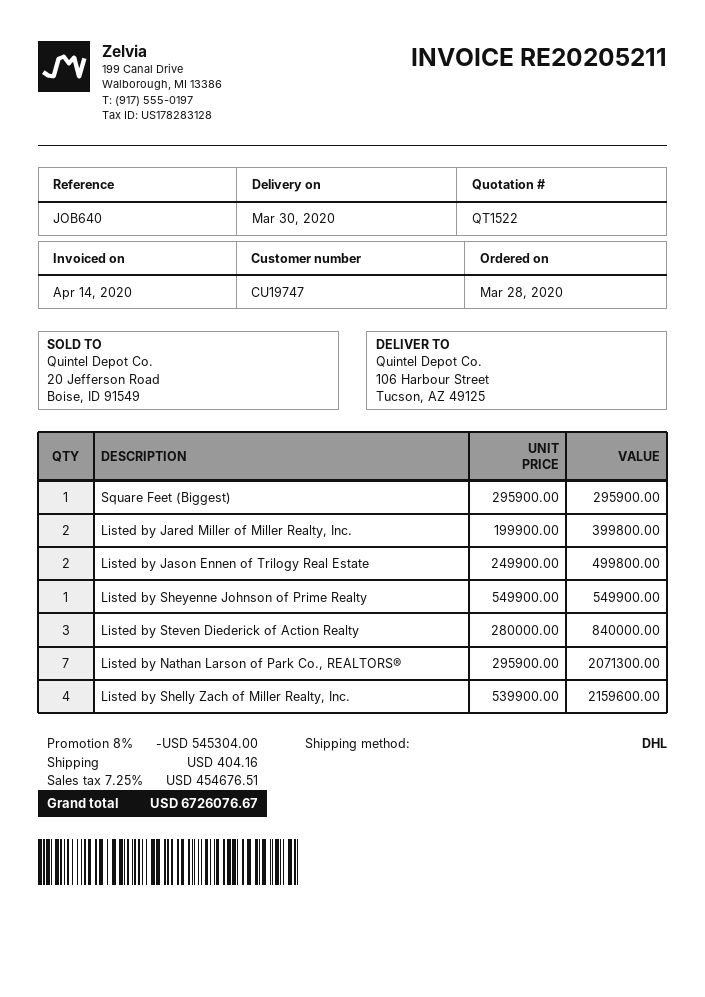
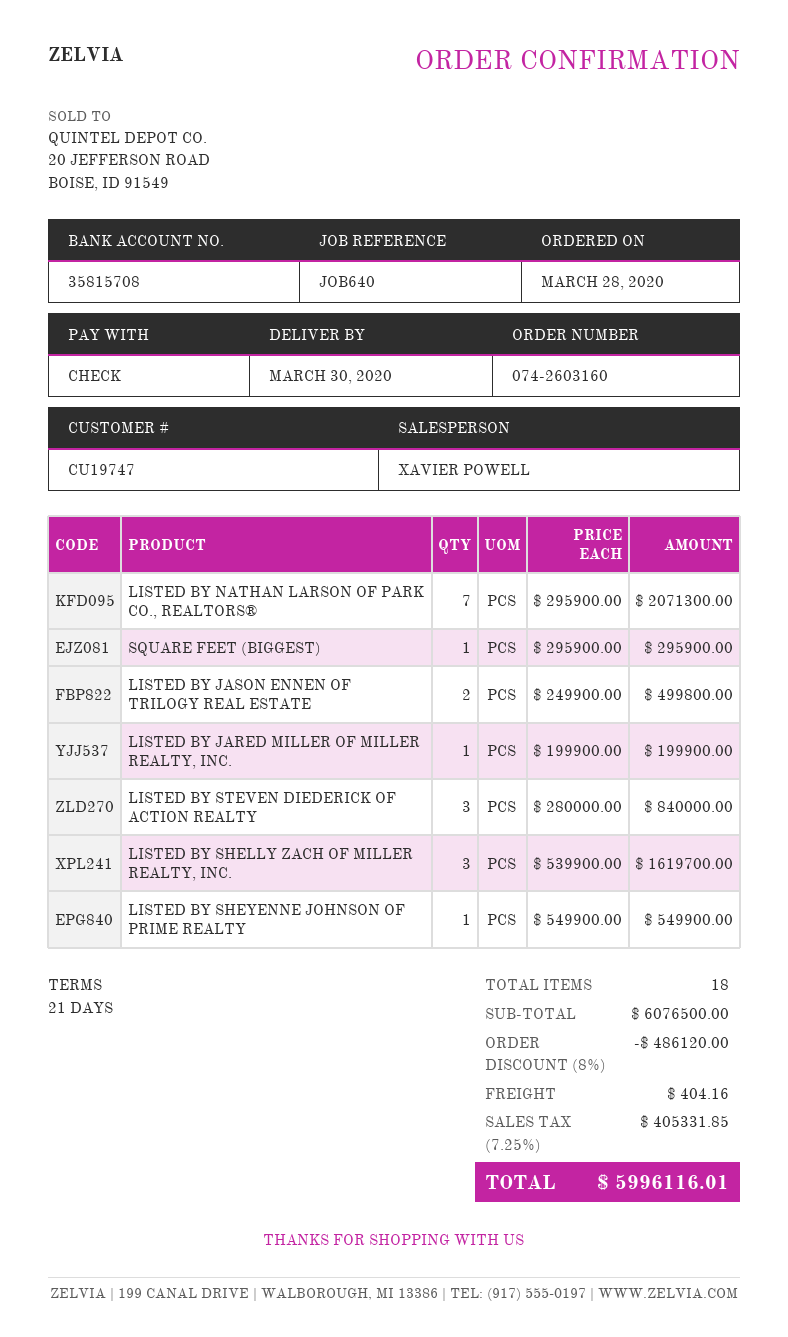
Listed by Jared Miller of Miller Realty, Inc.: 2 x 199900.00 = 399800.00 -> 1 x 199900.00 = 199900.00
Listed by Shelly Zach of Miller Realty, Inc.: 4 x 539900.00 = 2159600.00 -> 3 x 539900.00 = 1619700.00
discount: 8% = 545304.00 -> 8% = 486120.00
tax: 7.25% = 454676.51 -> 7.25% = 405331.85
total: 6726076.67 -> 5996116.01

